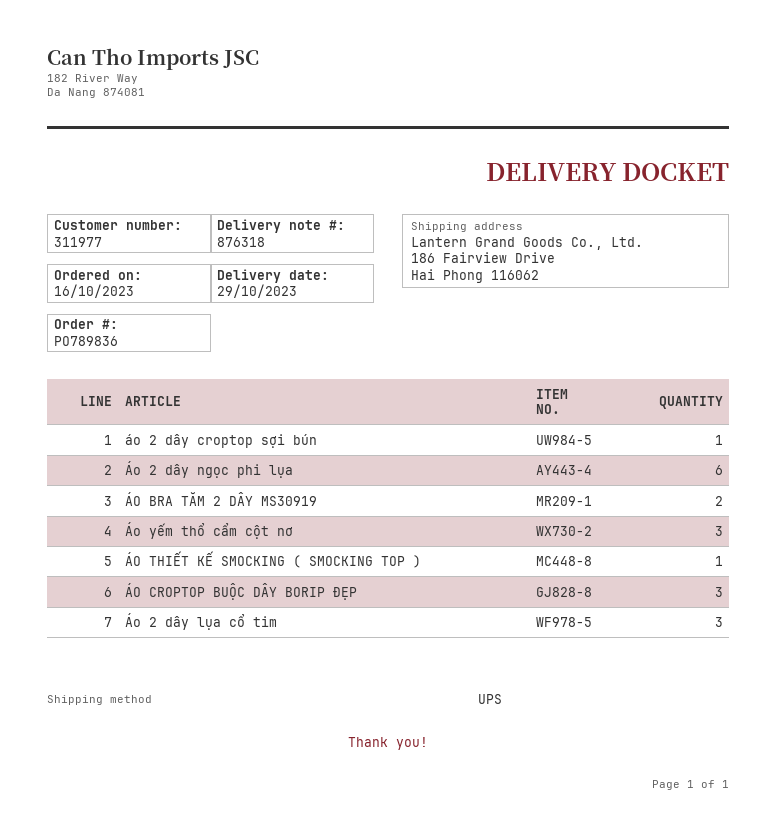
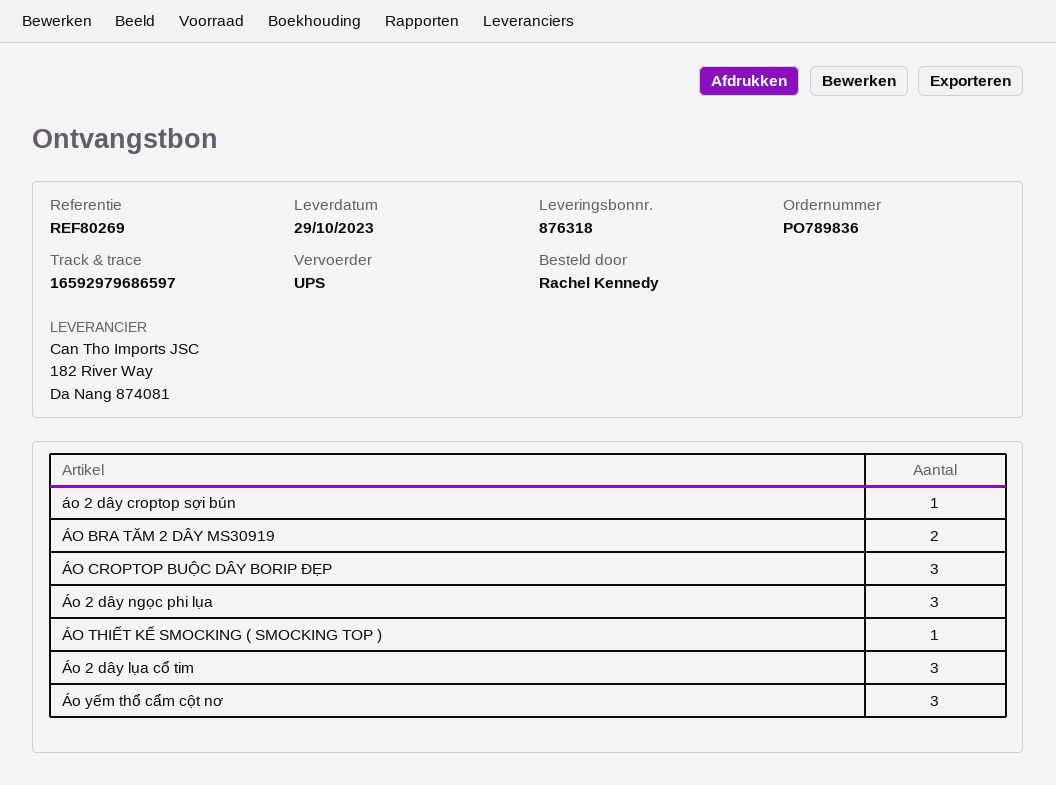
Áo 2 dây ngọc phi lụa: 6 -> 3

